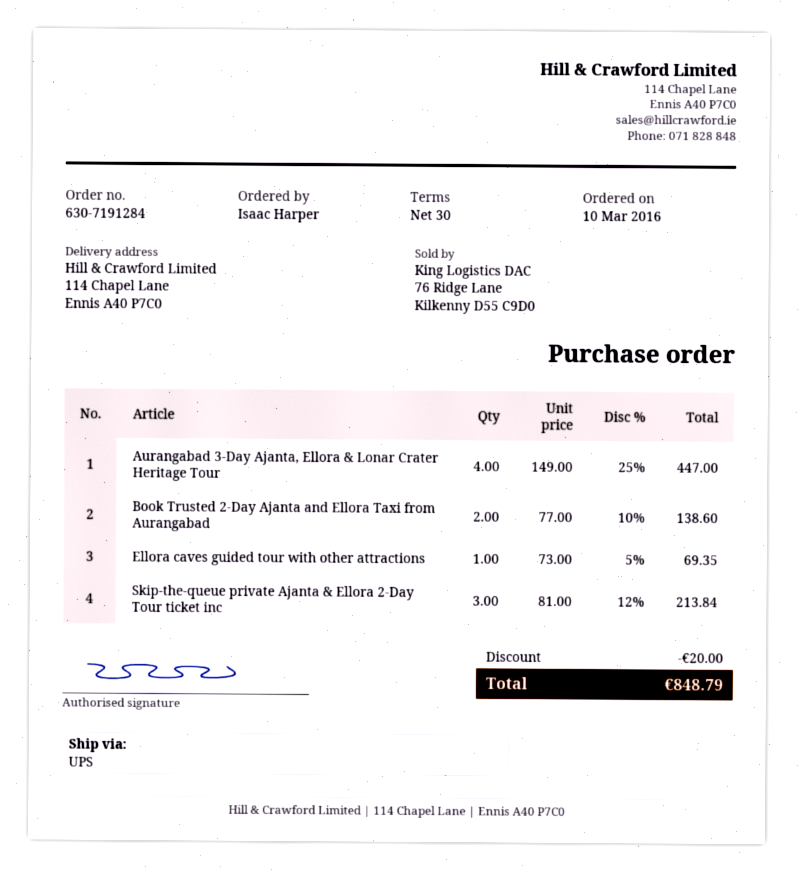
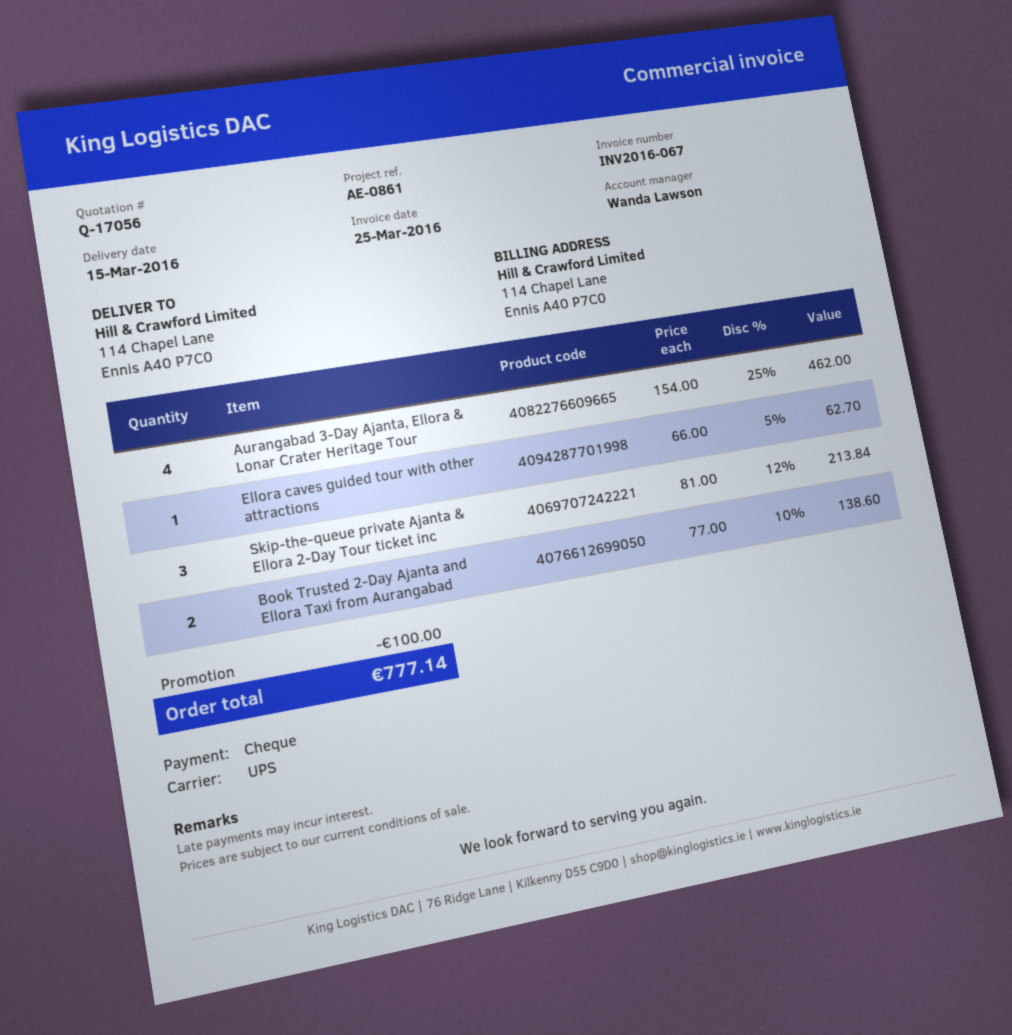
Aurangabad 3-Day Ajanta, Ellora & Lonar Crater Heritage Tour: 4 x 149.00 - 25% = 447.00 -> 4 x 154.00 - 25% = 462.00
Ellora caves guided tour with other attractions: 1 x 73.00 - 5% = 69.35 -> 1 x 66.00 - 5% = 62.70
discount: 20.00 -> 100.00
total: 848.79 -> 777.14

